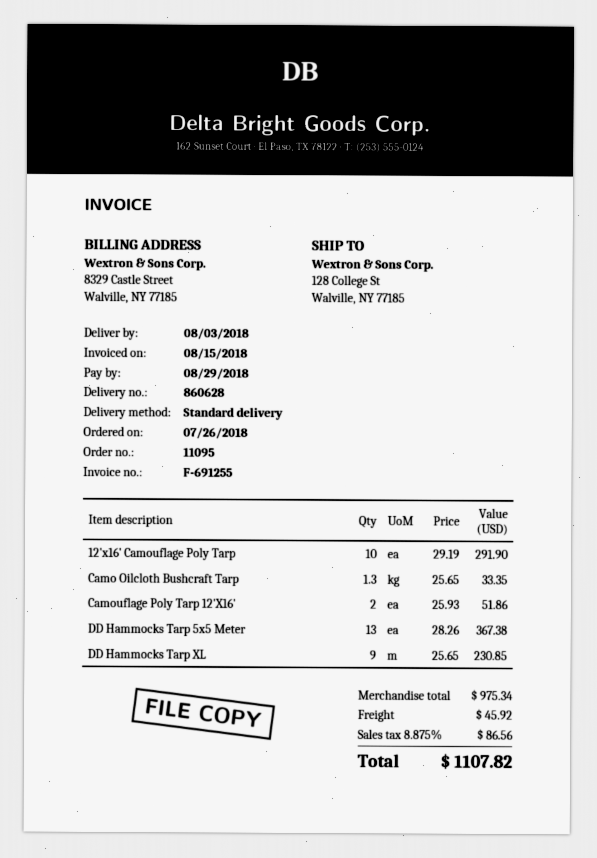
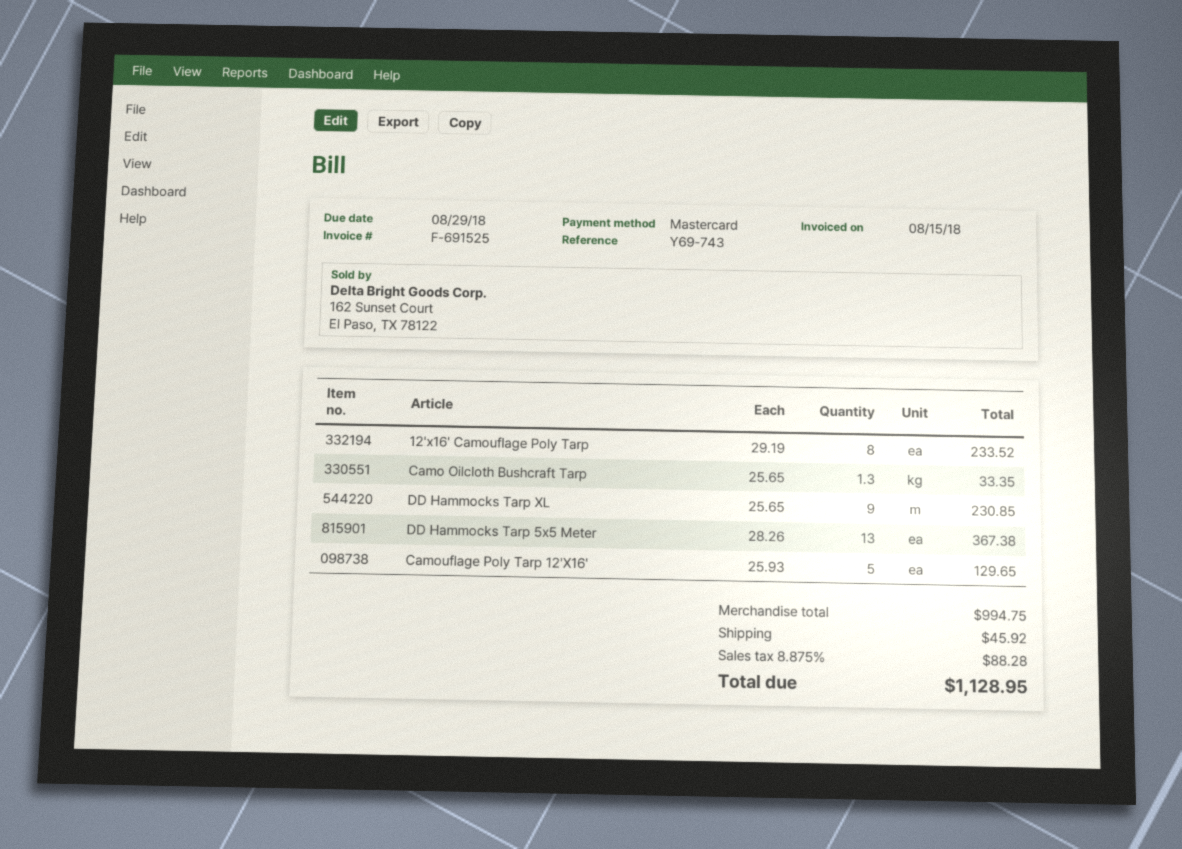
invoice number: F-691255 -> F-691525
12'x16' Camouflage Poly Tarp: 10 x 29.19 = 291.90 -> 8 x 29.19 = 233.52
Camouflage Poly Tarp 12'X16': 2 x 25.93 = 51.86 -> 5 x 25.93 = 129.65
subtotal: 975.34 -> 994.75
tax: 8.875% = 86.56 -> 8.875% = 88.28
total: 1107.82 -> 1128.95

